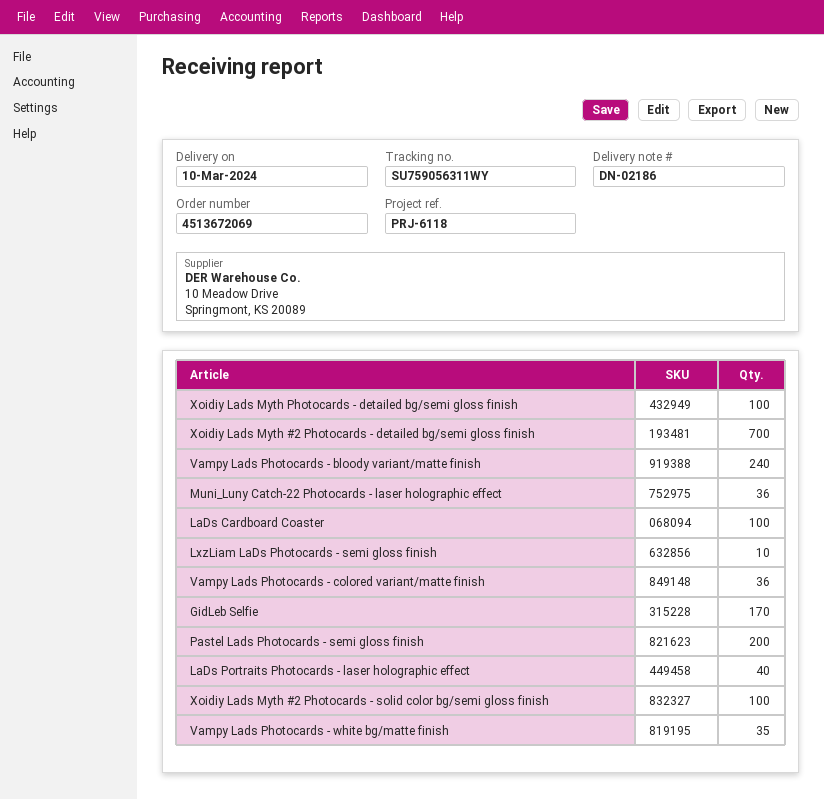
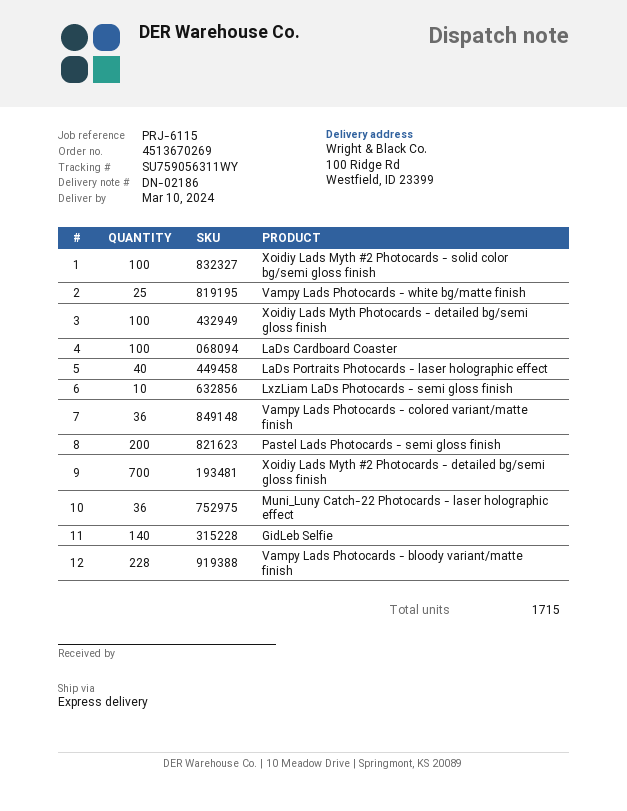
order number: 4513672069 -> 4513670269
reference: PRJ-6118 -> PRJ-6115
Vampy Lads Photocards - bloody variant/matte finish: 240 -> 228
GidLeb Selfie: 170 -> 140
Vampy Lads Photocards - white bg/matte finish: 35 -> 25

